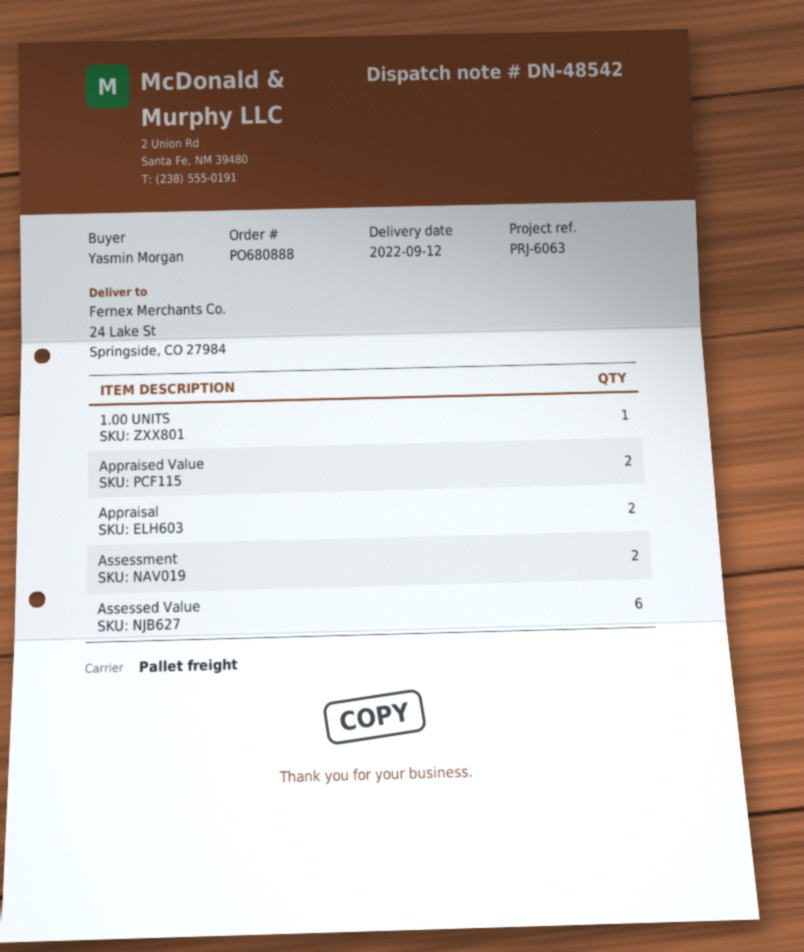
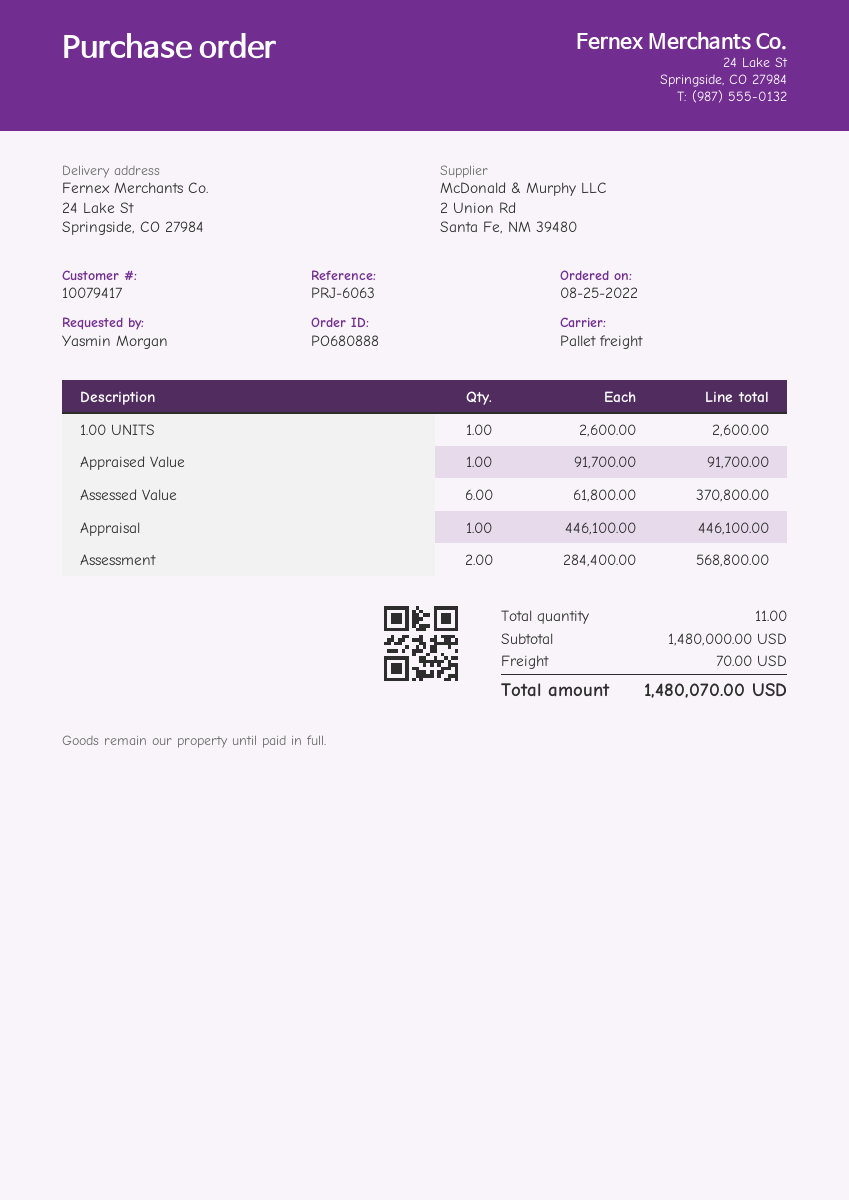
Appraised Value: 2 -> 1
Appraisal: 2 -> 1

